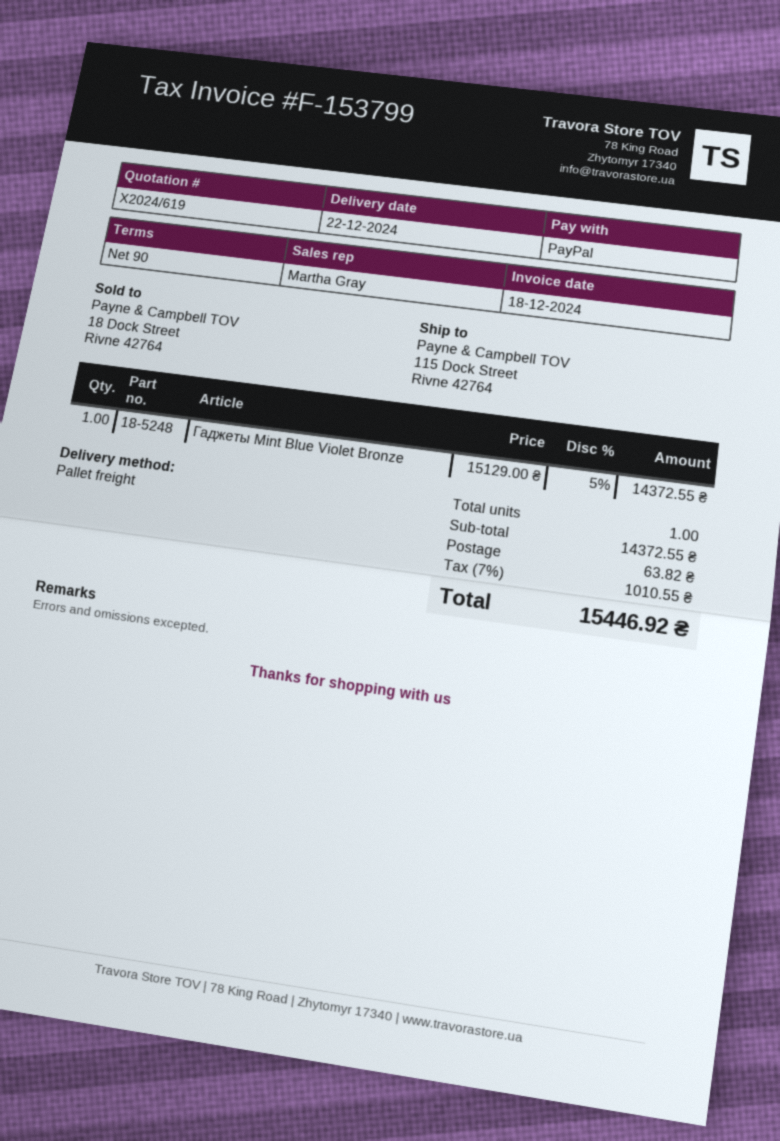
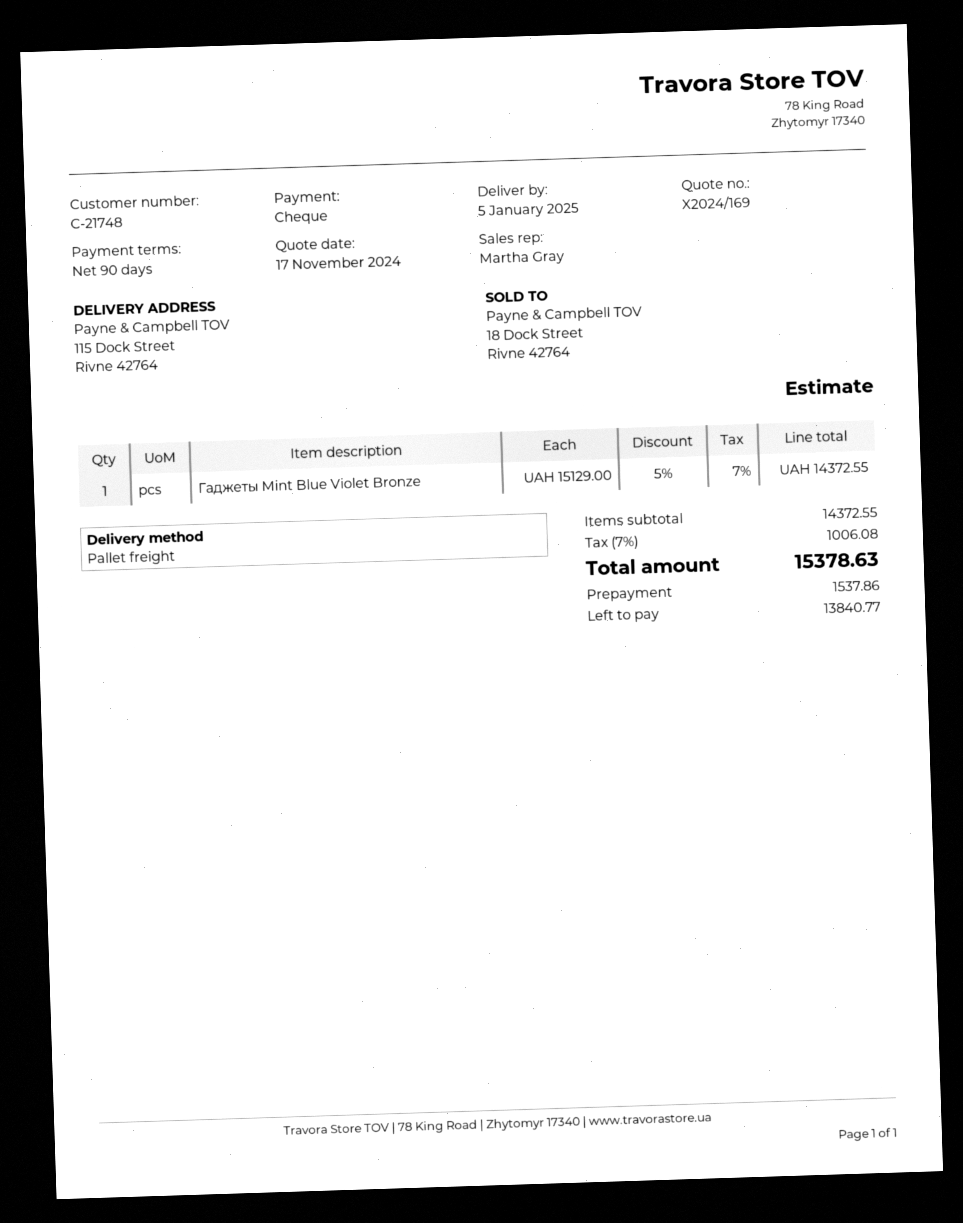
quote number: X2024/619 -> X2024/169
delivery date: 2024-12-22 -> 2025-01-05
payment method: PayPal -> cheque
shipping: 63.82 -> none
tax: 7% = 1010.55 -> 7% = 1006.08
total: 15446.92 -> 15378.63

